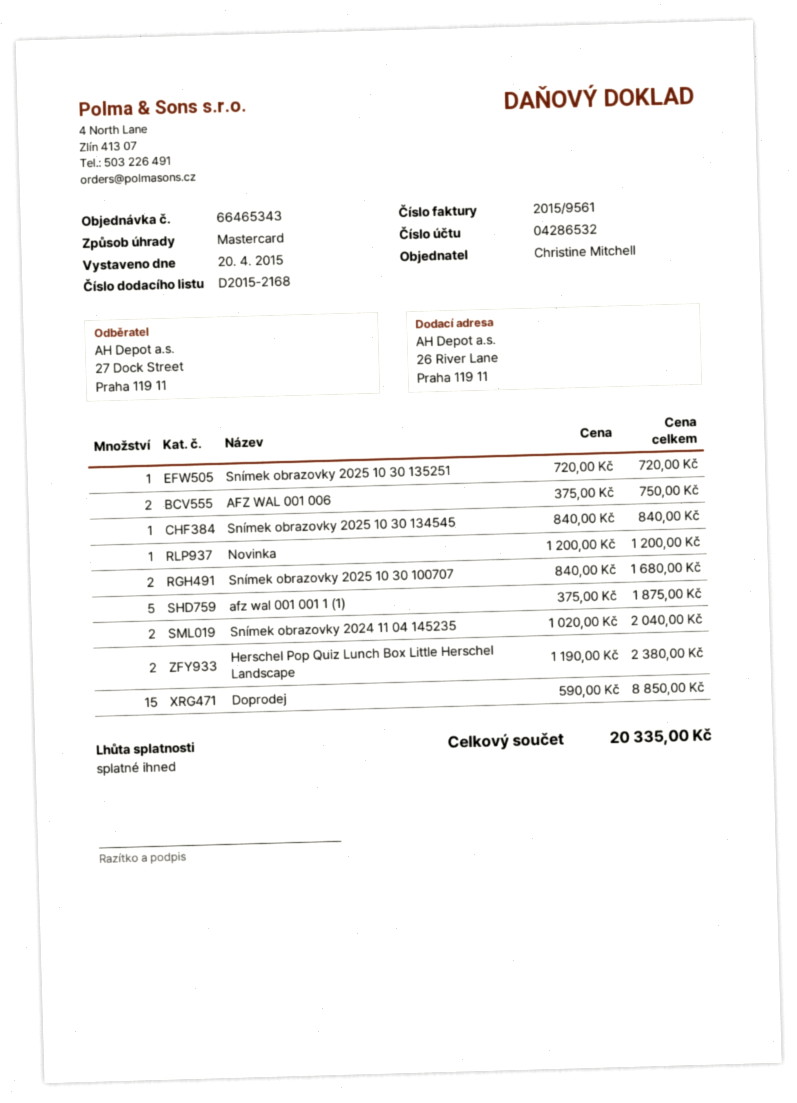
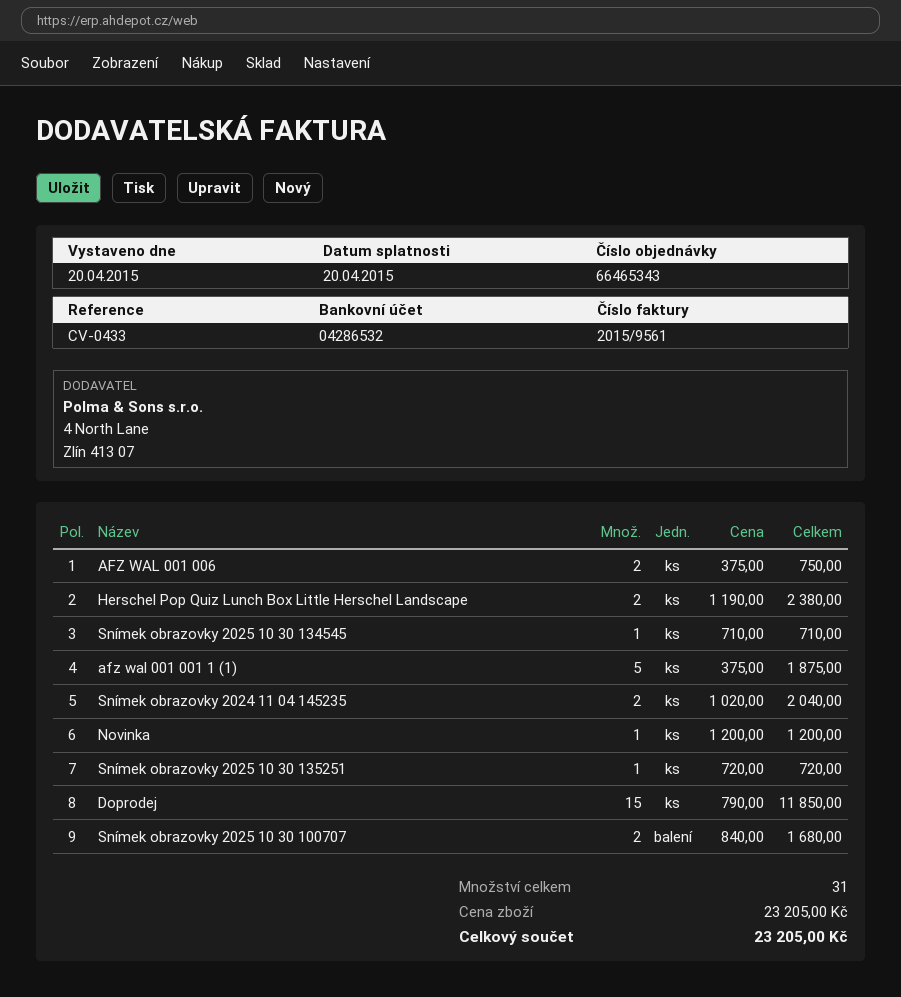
Snímek obrazovky 2025 10 30 134545: 1 x 840.00 = 840.00 -> 1 x 710.00 = 710.00
Doprodej: 15 x 590.00 = 8850.00 -> 15 x 790.00 = 11850.00
total: 20335.00 -> 23205.00

